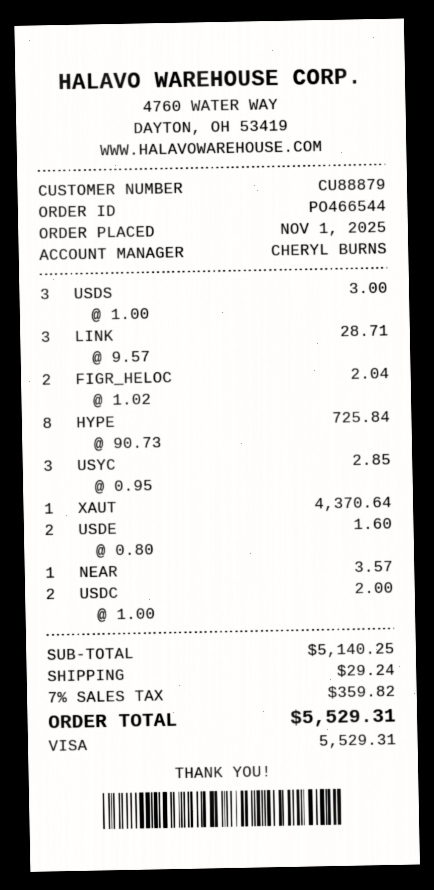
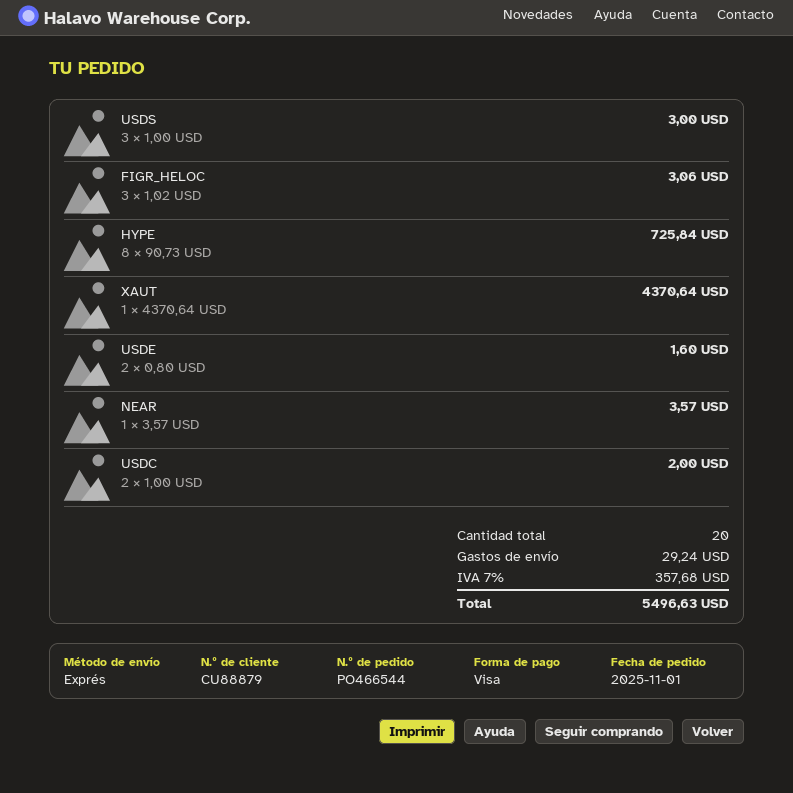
LINK: 3 x 9.57 = 28.71 -> none
FIGR_HELOC: 2 x 1.02 = 2.04 -> 3 x 1.02 = 3.06
USYC: 3 x 0.95 = 2.85 -> none
tax: 7% = 359.82 -> 7% = 357.68
total: 5529.31 -> 5496.63

